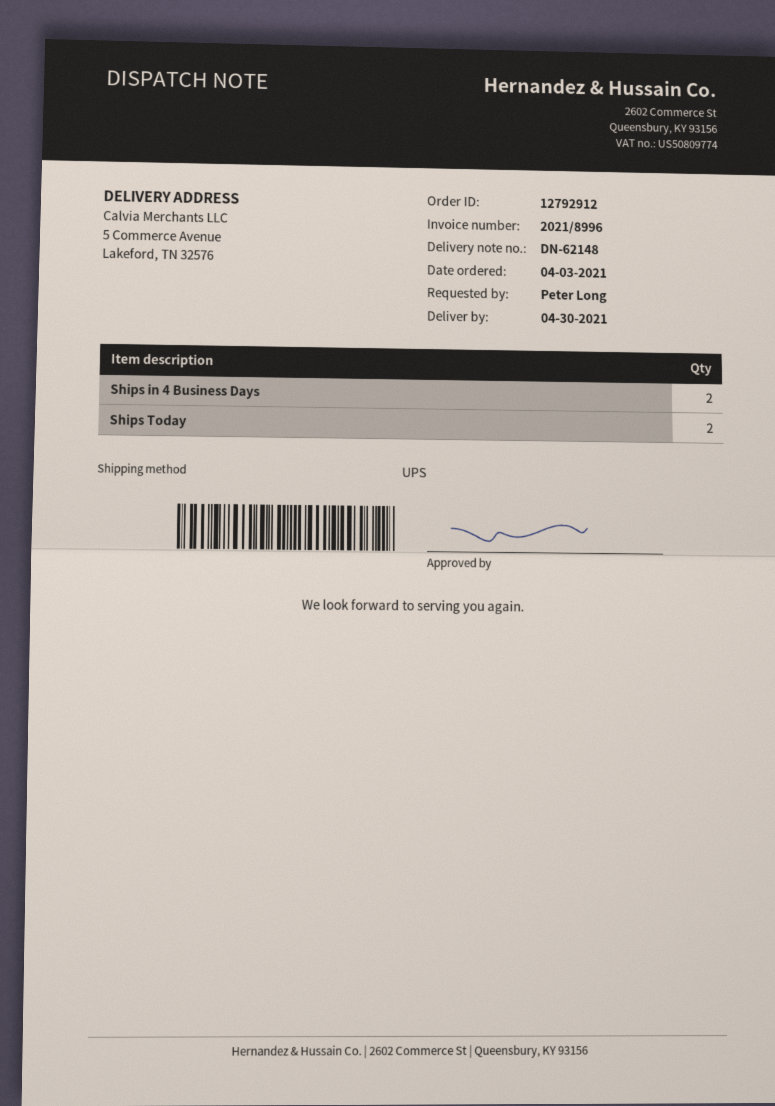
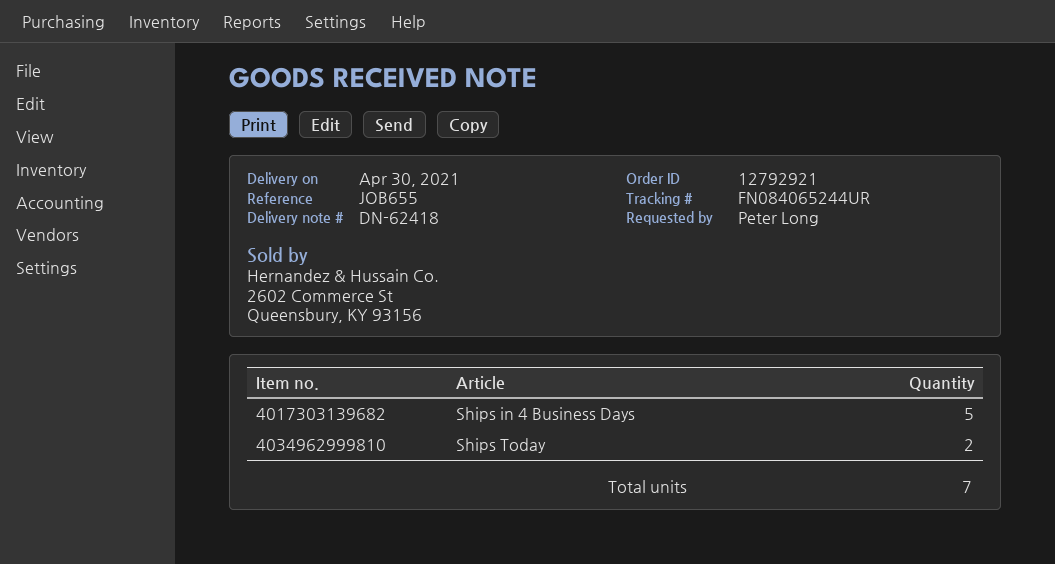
order number: 12792912 -> 12792921
delivery note number: DN-62148 -> DN-62418
Ships in 4 Business Days: 2 -> 5

